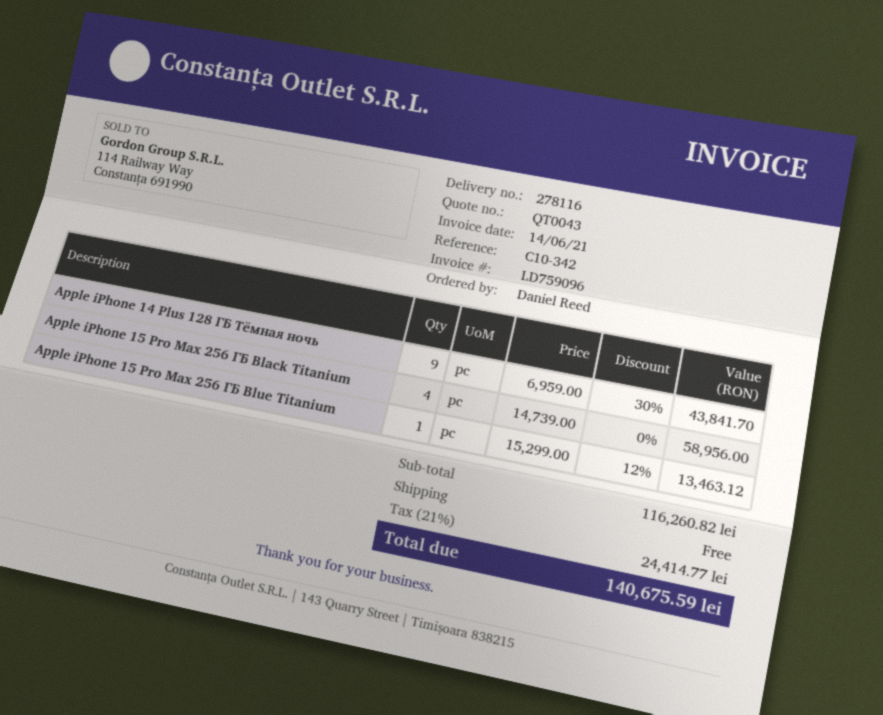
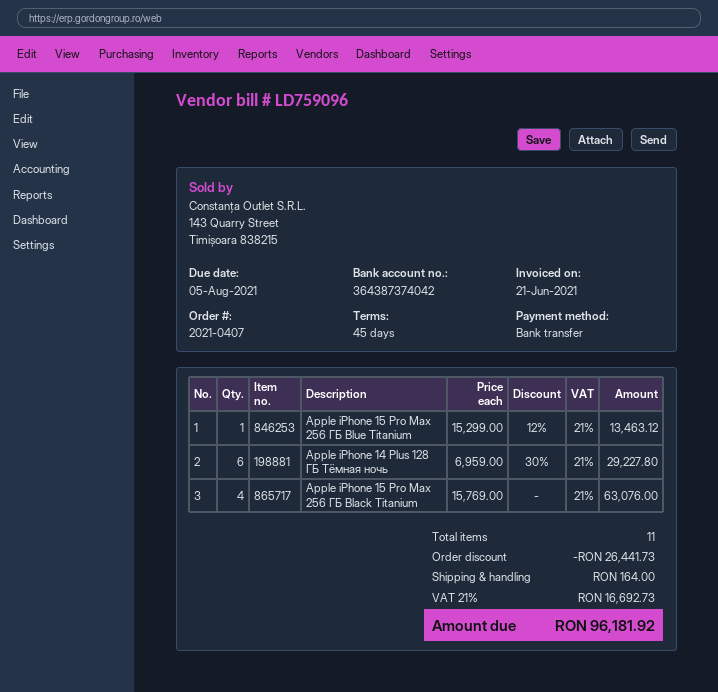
invoice date: 2021-06-14 -> 2021-06-21
Apple iPhone 14 Plus 128 ГБ Тёмная ночь: 9 x 6959.00 - 30% = 43841.70 -> 6 x 6959.00 - 30% = 29227.80
Apple iPhone 15 Pro Max 256 ГБ Black Titanium: 4 x 14739.00 = 58956.00 -> 4 x 15769.00 = 63076.00
discount: none -> 26441.73
shipping: 0.00 -> 164.00
tax: 21% = 24414.77 -> 21% = 16692.73
total: 140675.59 -> 96181.92

